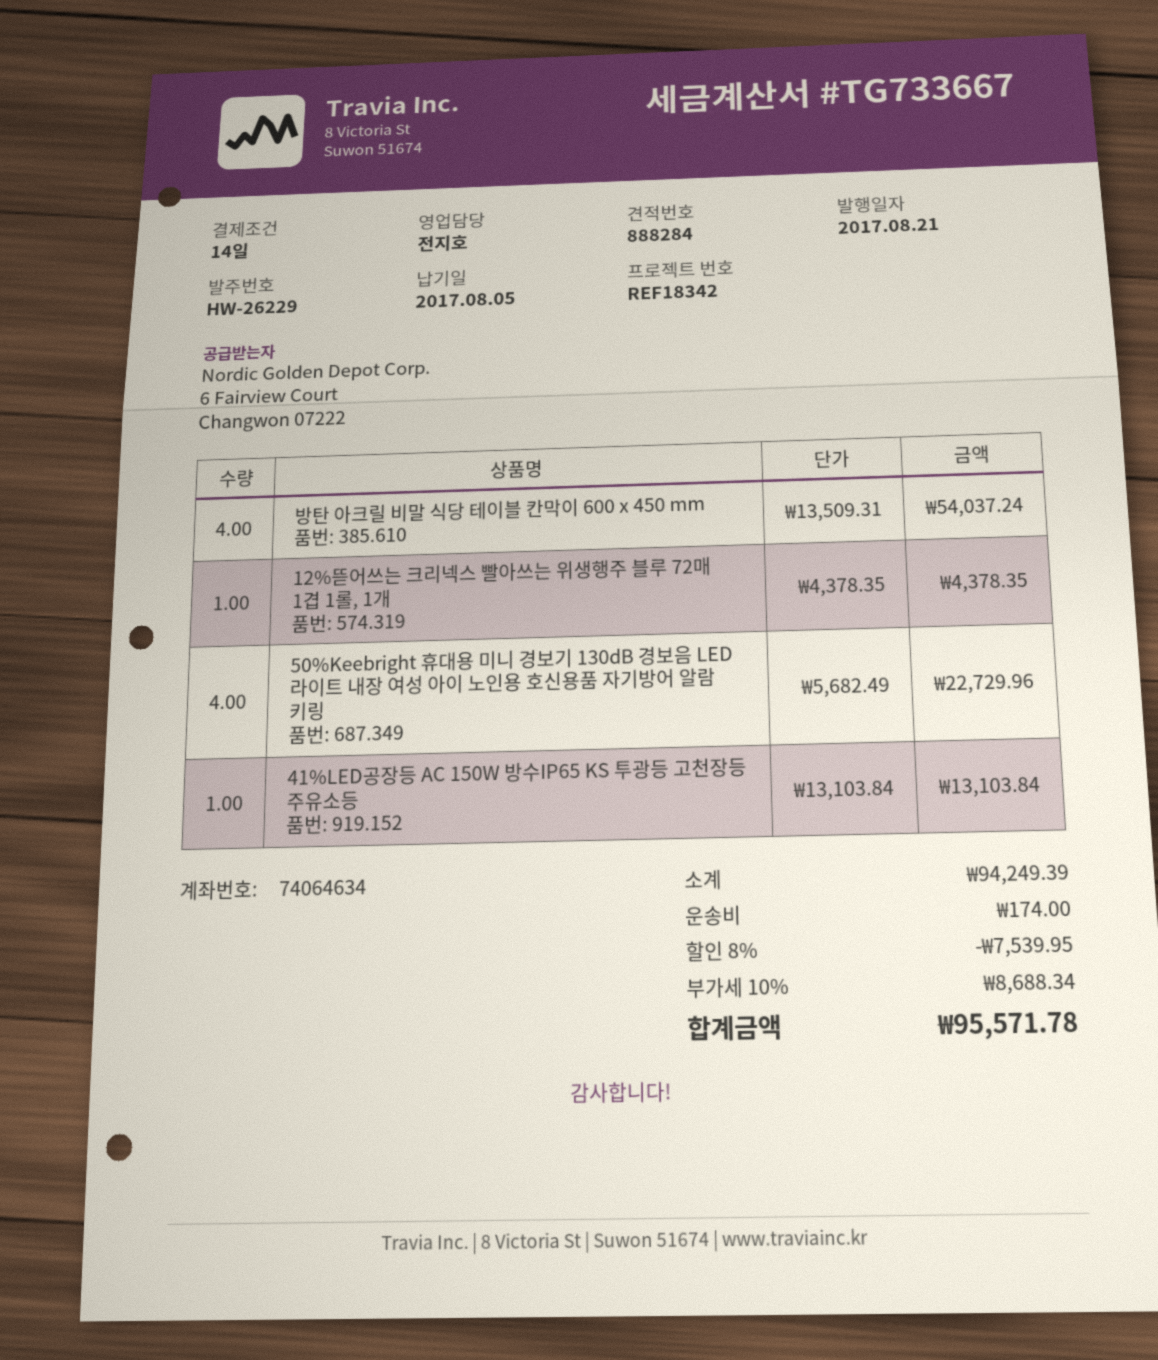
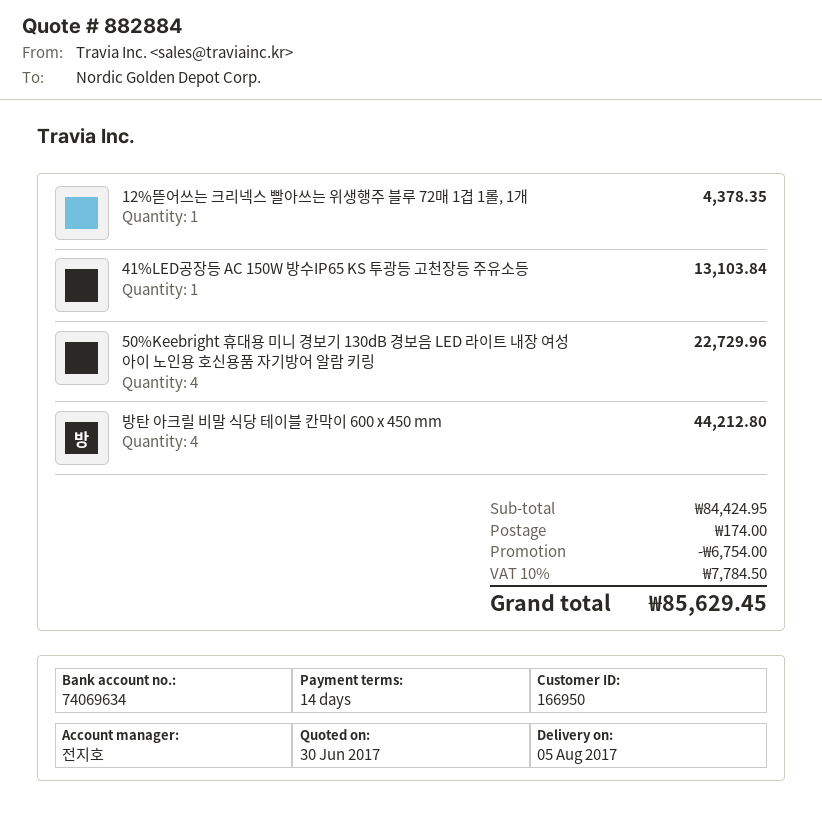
quote number: 888284 -> 882884
bank account: 74064634 -> 74069634
방탄 아크릴 비말 식당 테이블 칸막이 600 x 450 mm: 4 for 54037.24 -> 4 for 44212.80
subtotal: 94249.39 -> 84424.95
discount: 7539.95 -> 6754.00
tax: 10% = 8688.34 -> 10% = 7784.50
total: 95571.78 -> 85629.45

